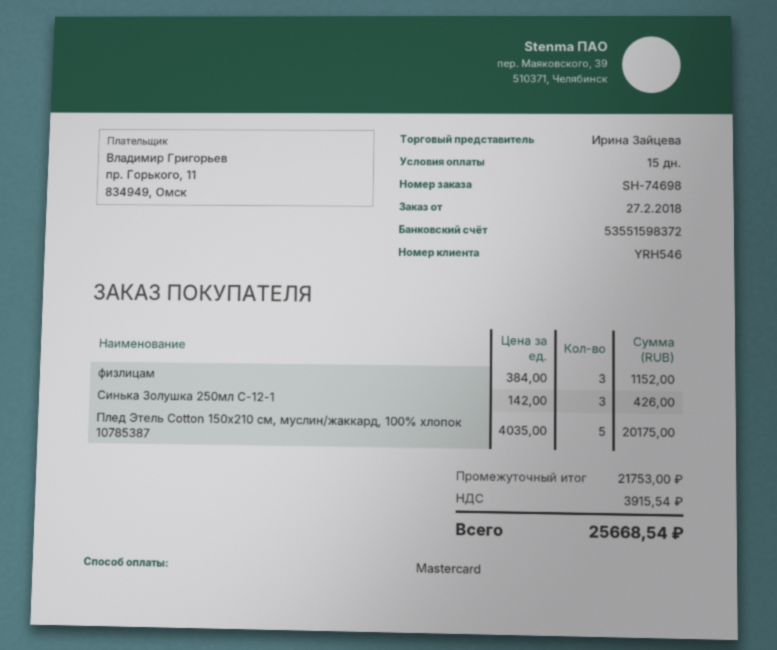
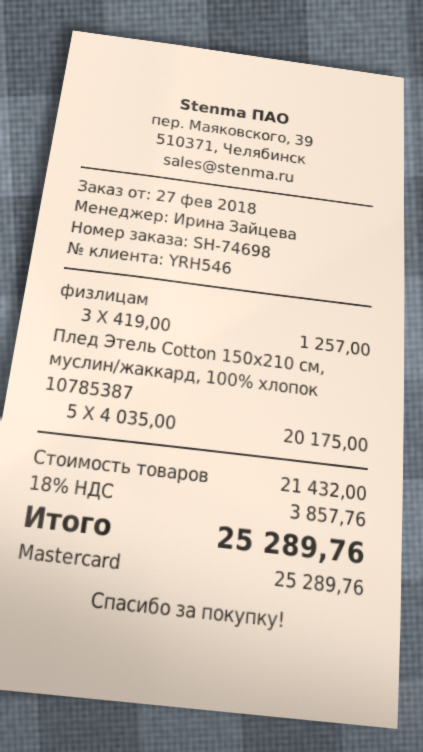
физлицам: 3 x 384.00 = 1152.00 -> 3 x 419.00 = 1257.00
Синька Золушка 250мл С-12-1: 3 x 142.00 = 426.00 -> none
subtotal: 21753.00 -> 21432.00
tax: 3915.54 -> 3857.76
total: 25668.54 -> 25289.76

